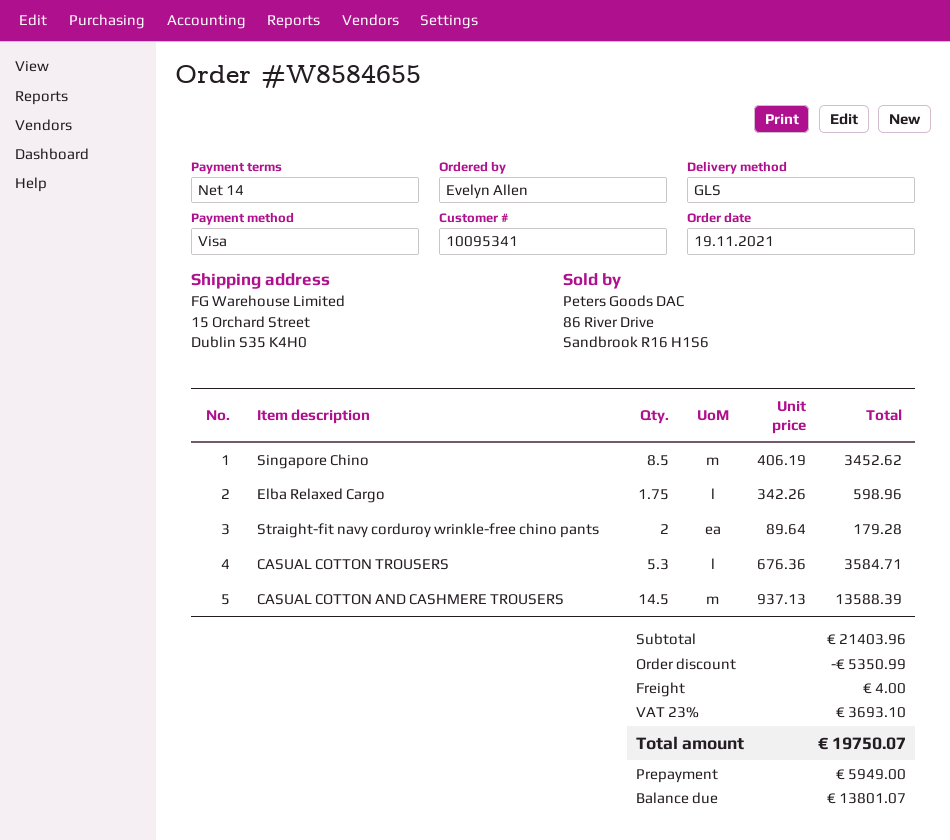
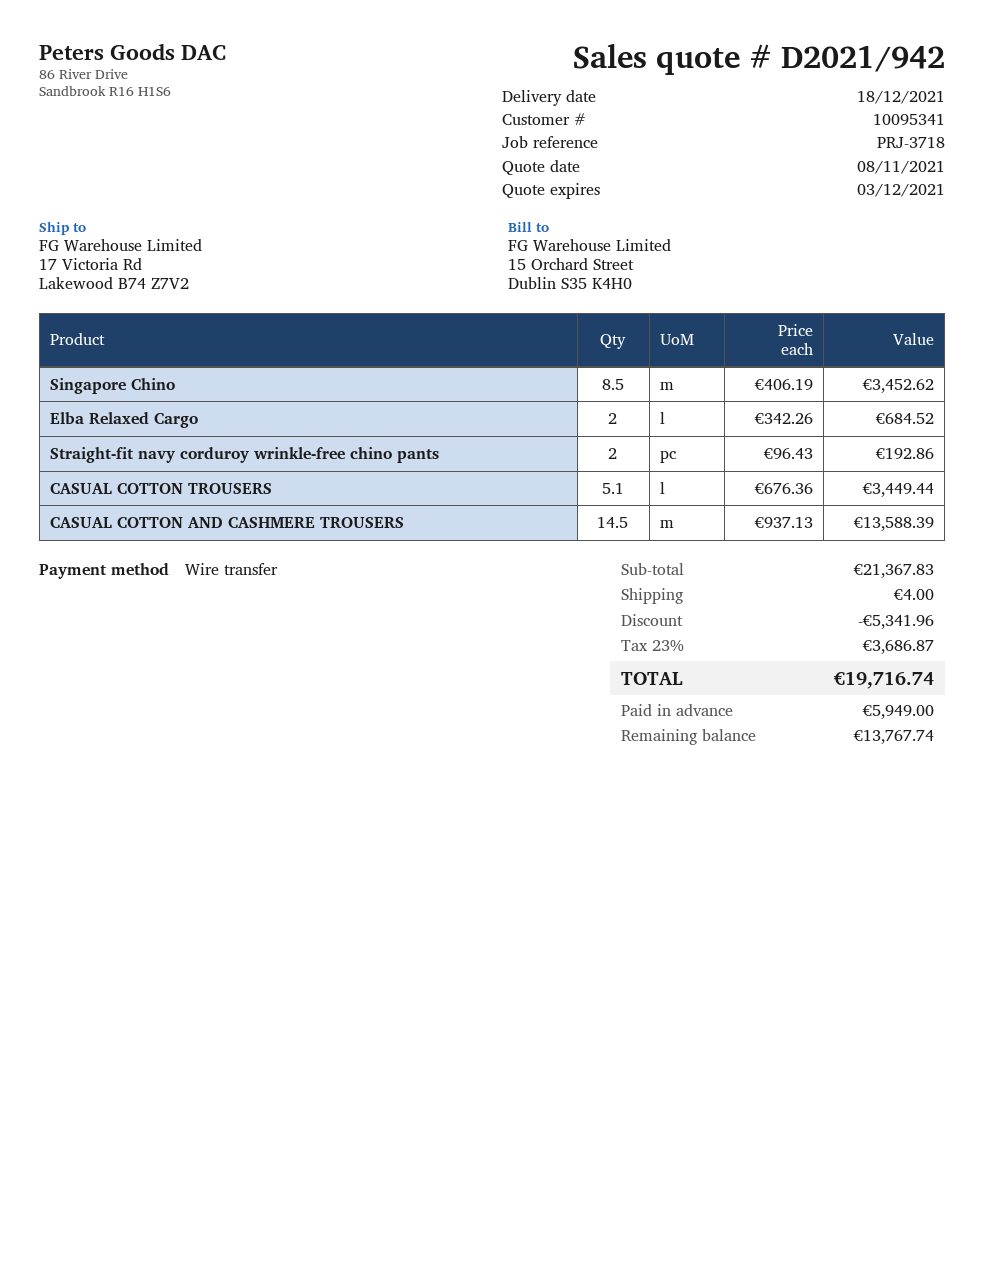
payment method: Visa -> bank transfer
ship to: 15 Orchard Street, Dublin S35 K4H0 -> 17 Victoria Rd, Lakewood B74 Z7V2
Elba Relaxed Cargo: 1.75 x 342.26 = 598.96 -> 2 x 342.26 = 684.52
Straight-fit navy corduroy wrinkle-free chino pants: 2 x 89.64 = 179.28 -> 2 x 96.43 = 192.86
CASUAL COTTON TROUSERS: 5.3 x 676.36 = 3584.71 -> 5.1 x 676.36 = 3449.44
subtotal: 21403.96 -> 21367.83
discount: 5350.99 -> 5341.96
tax: 23% = 3693.10 -> 23% = 3686.87
total: 19750.07 -> 19716.74
balance: 13801.07 -> 13767.74

